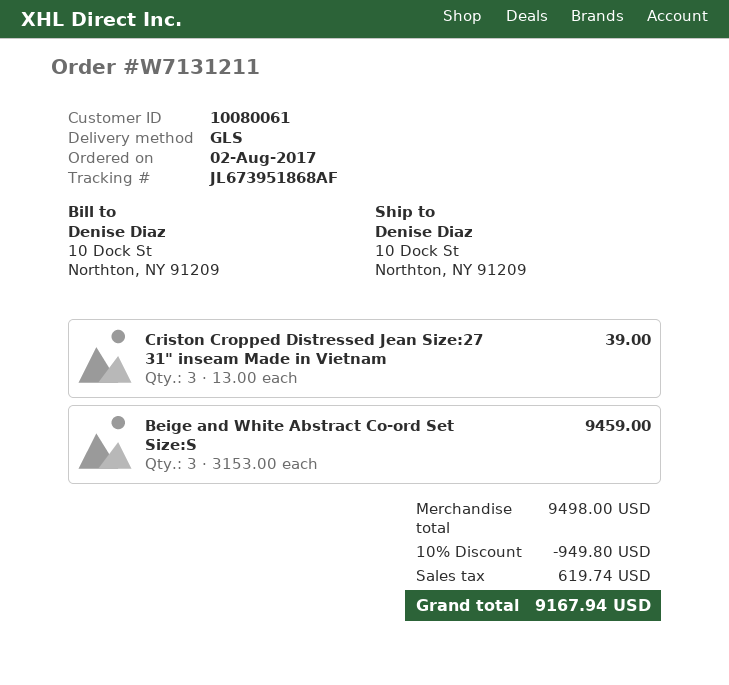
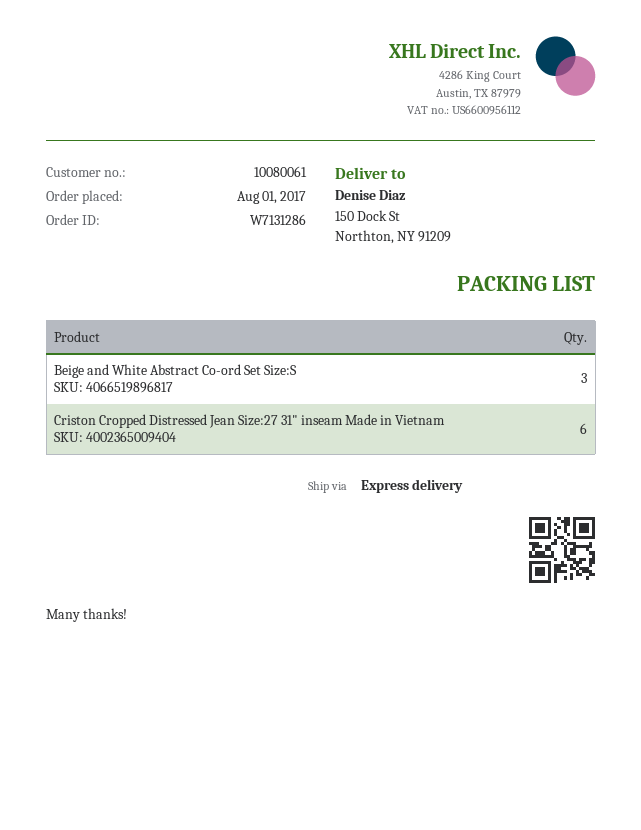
order number: W7131211 -> W7131286
order date: 2017-08-02 -> 2017-08-01
shipping method: GLS -> express
ship to: 10 Dock St, Northton, NY 91209 -> 150 Dock St, Northton, NY 91209
Criston Cropped Distressed Jean Size:27 31" inseam Made in Vietnam: 3 -> 6

